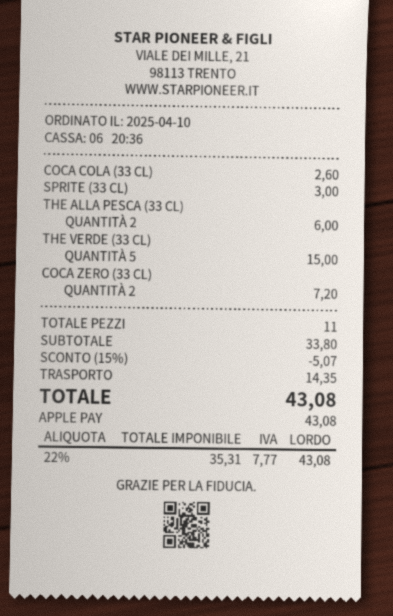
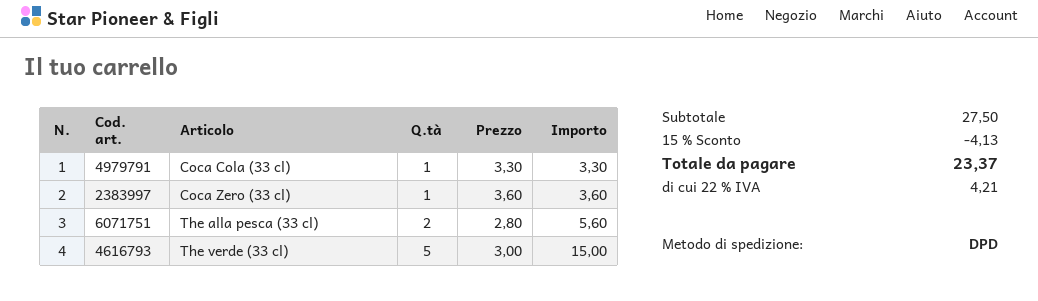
COCA COLA (33 CL): 1 for 2.60 -> 1 for 3.30
SPRITE (33 CL): 1 for 3.00 -> none
THE ALLA PESCA (33 CL): 2 for 6.00 -> 2 for 5.60
COCA ZERO (33 CL): 2 for 7.20 -> 1 for 3.60
subtotal: 33.80 -> 27.50
discount: 15% = 5.07 -> 15% = 4.13
shipping: 14.35 -> none
tax: 22% = 7.77 -> 22% = 4.21
total: 43.08 -> 23.37

